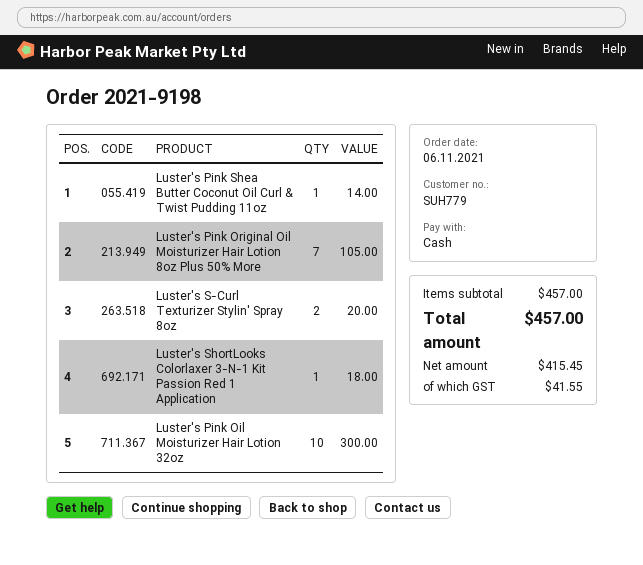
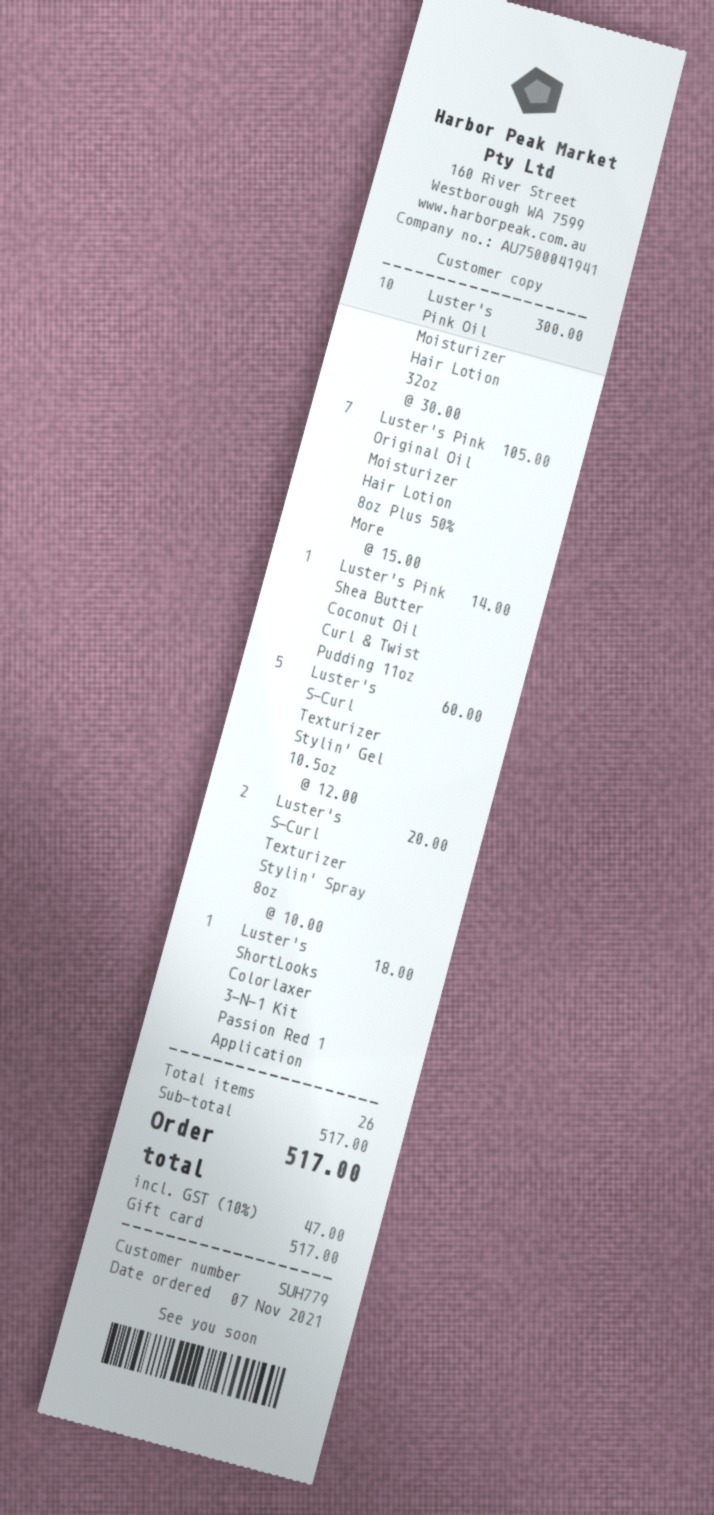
order date: 2021-11-06 -> 2021-11-07
payment method: cash -> gift card
Luster's S-Curl Texturizer Stylin' Gel 10.5oz: none -> 5 for 60.00
subtotal: 457.00 -> 517.00
tax: 41.55 -> 47.00
total: 457.00 -> 517.00

